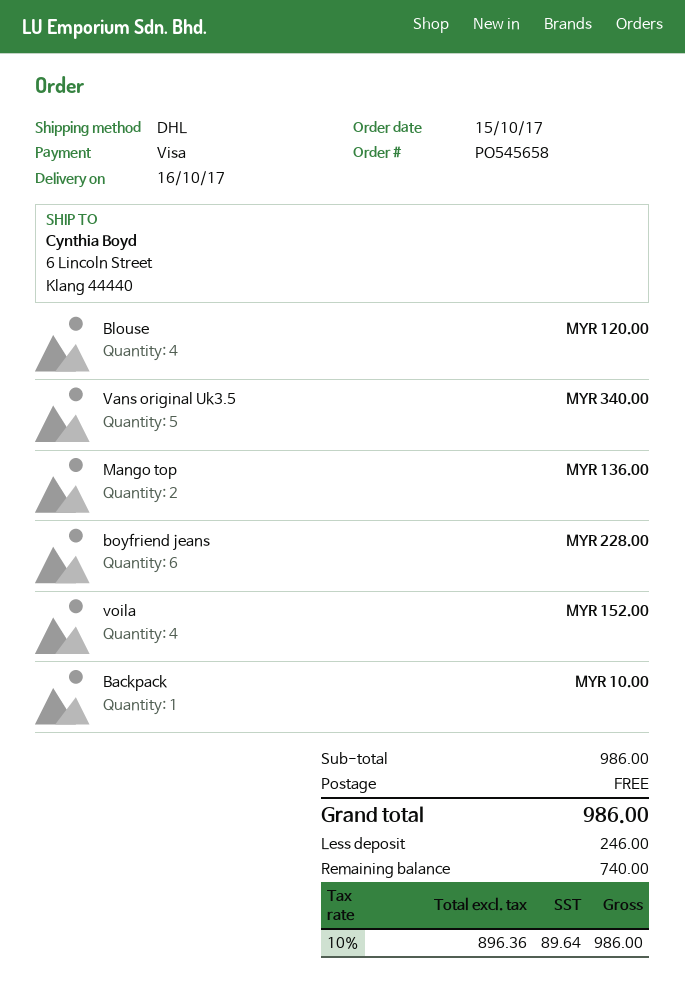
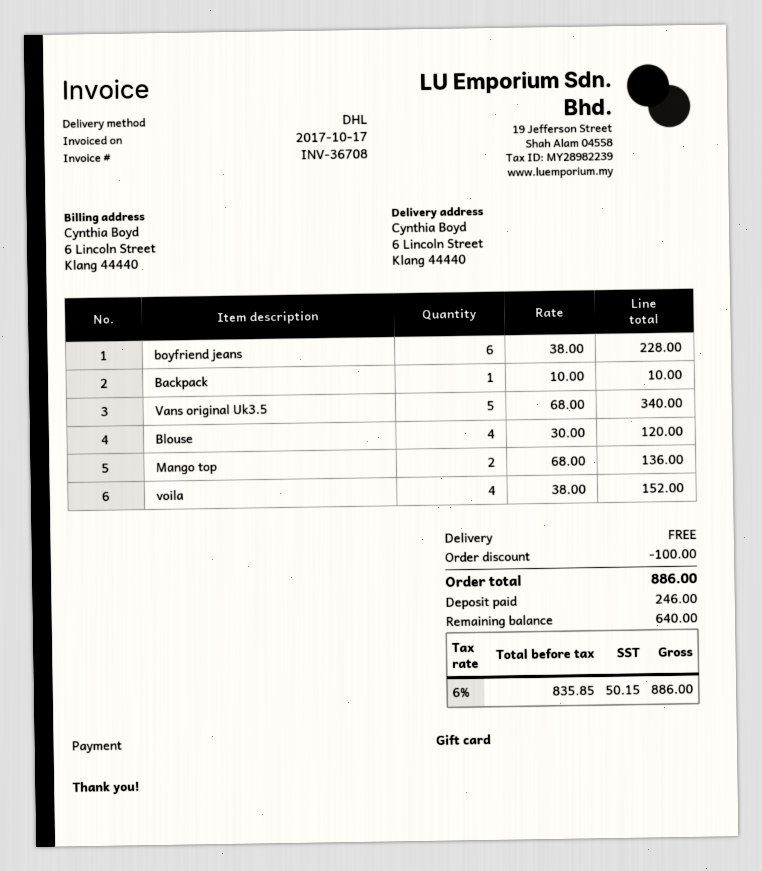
payment method: Visa -> gift card
discount: none -> 100.00
net: 896.36 -> 835.85
tax: 10% = 89.64 -> 6% = 50.15
total: 986.00 -> 886.00
balance: 740.00 -> 640.00

